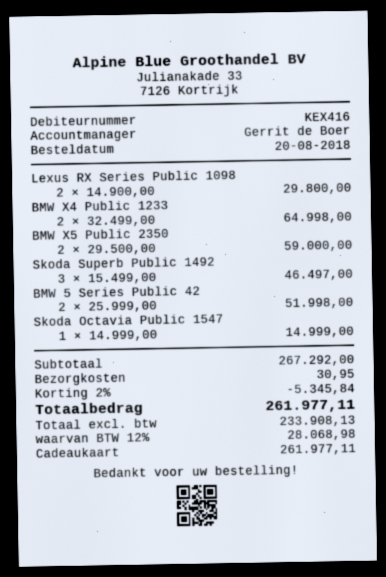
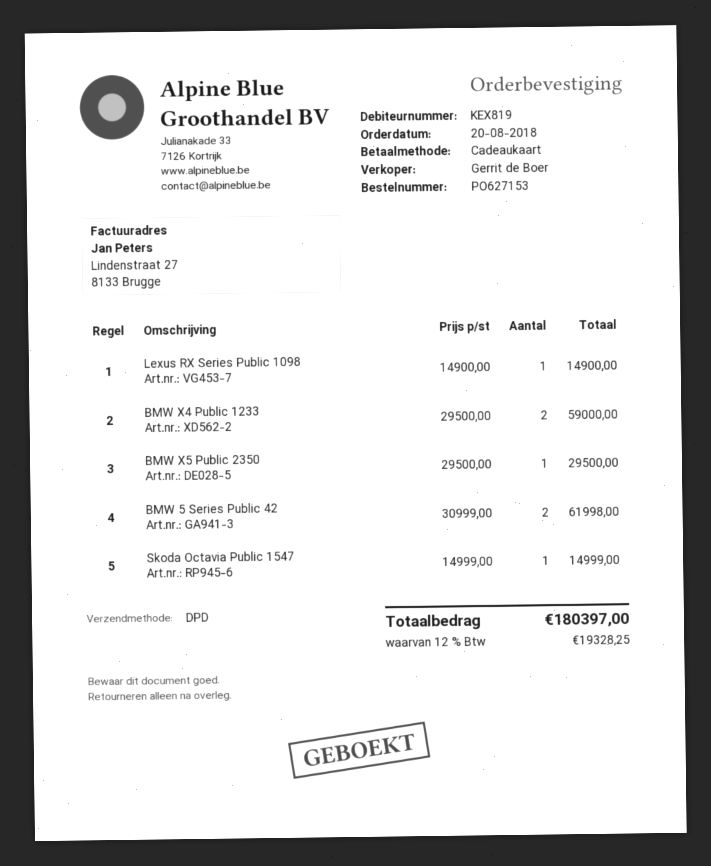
customer number: KEX416 -> KEX819
Lexus RX Series Public 1098: 2 x 14900.00 = 29800.00 -> 1 x 14900.00 = 14900.00
BMW X4 Public 1233: 2 x 32499.00 = 64998.00 -> 2 x 29500.00 = 59000.00
BMW X5 Public 2350: 2 x 29500.00 = 59000.00 -> 1 x 29500.00 = 29500.00
Skoda Superb Public 1492: 3 x 15499.00 = 46497.00 -> none
BMW 5 Series Public 42: 2 x 25999.00 = 51998.00 -> 2 x 30999.00 = 61998.00
discount: 2% = 5345.84 -> none
shipping: 30.95 -> none
tax: 12% = 28068.98 -> 12% = 19328.25
total: 261977.11 -> 180397.00

